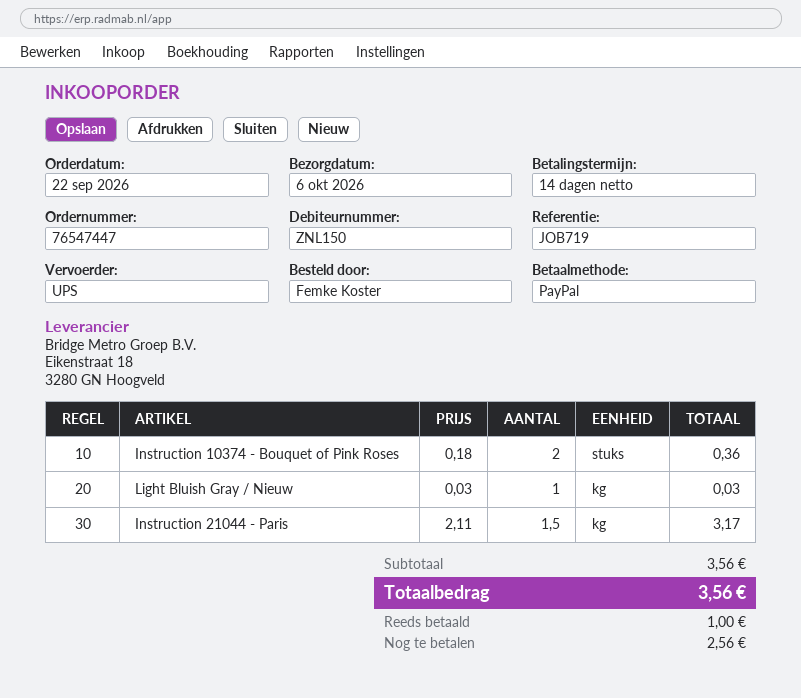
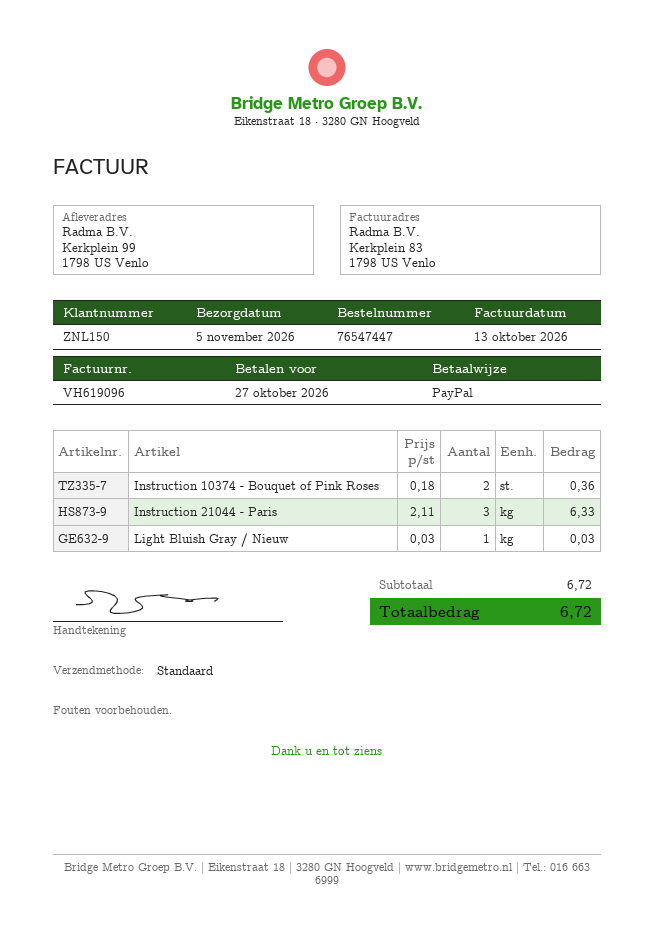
delivery date: 2026-10-06 -> 2026-11-05
shipping method: UPS -> standard
Instruction 21044 - Paris: 1.5 x 2.11 = 3.17 -> 3 x 2.11 = 6.33
subtotal: 3.56 -> 6.72
total: 3.56 -> 6.72

